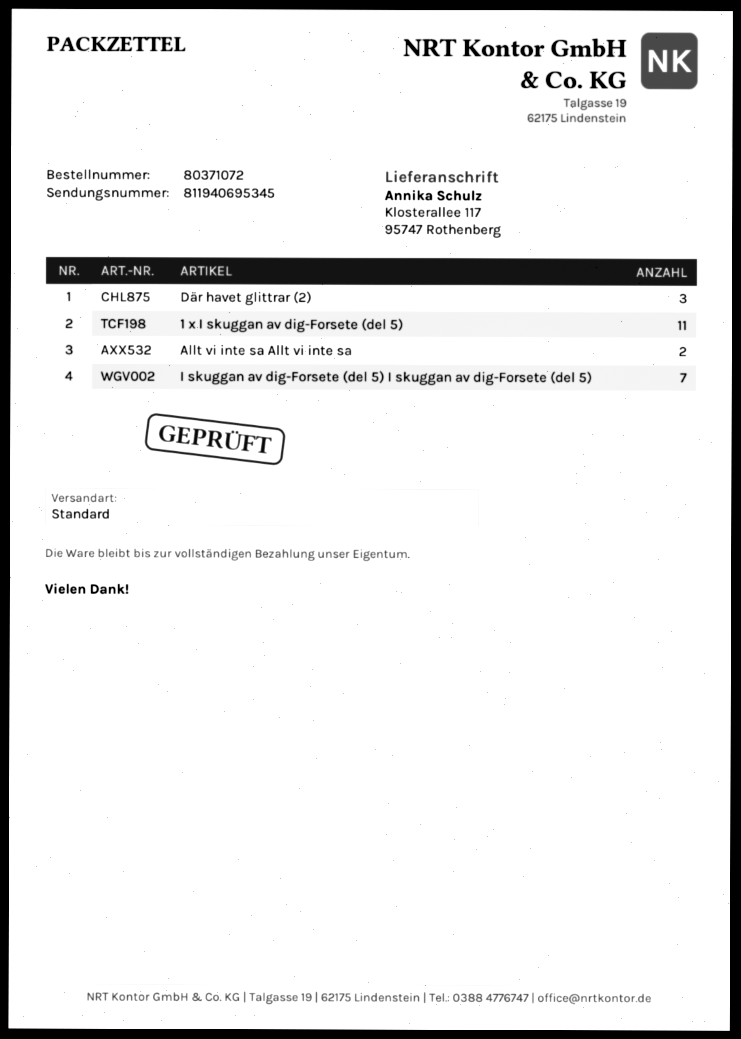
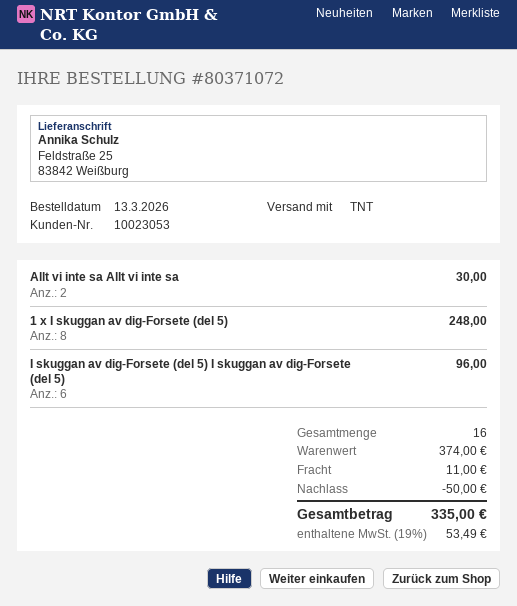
shipping method: standard -> TNT
ship to: Klosterallee 117, 95747 Rothenberg -> Feldstraße 25, 83842 Weißburg
Där havet glittrar (2): 3 -> none
1 x I skuggan av dig-Forsete (del 5): 11 -> 8
I skuggan av dig-Forsete (del 5) I skuggan av dig-Forsete (del 5): 7 -> 6

